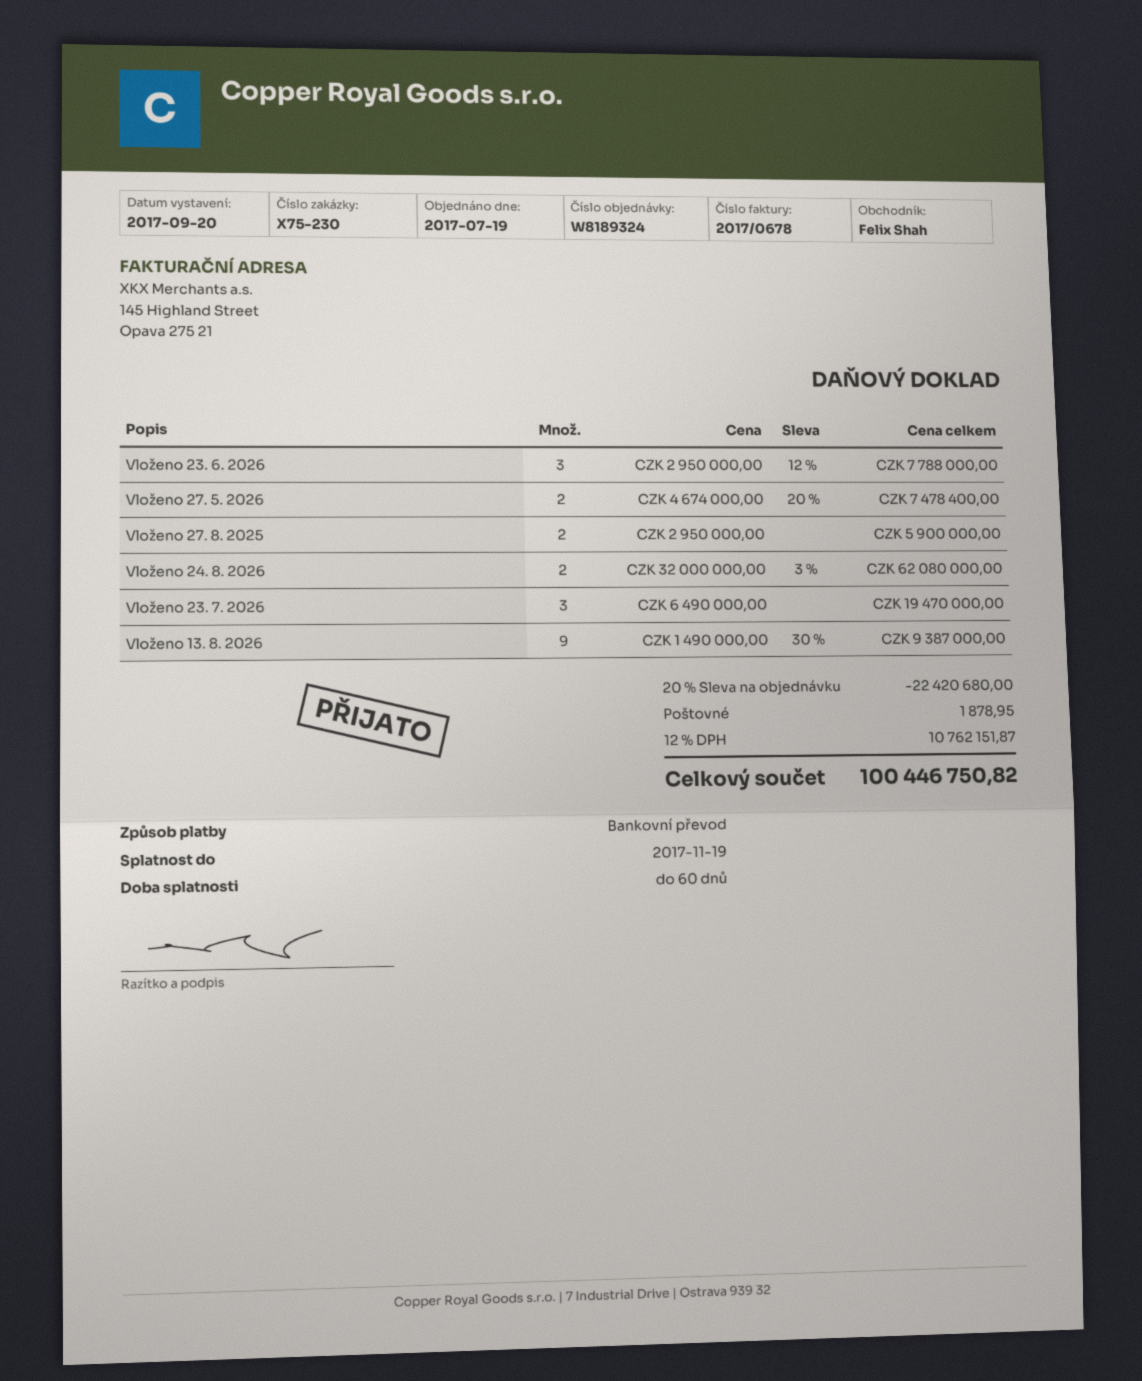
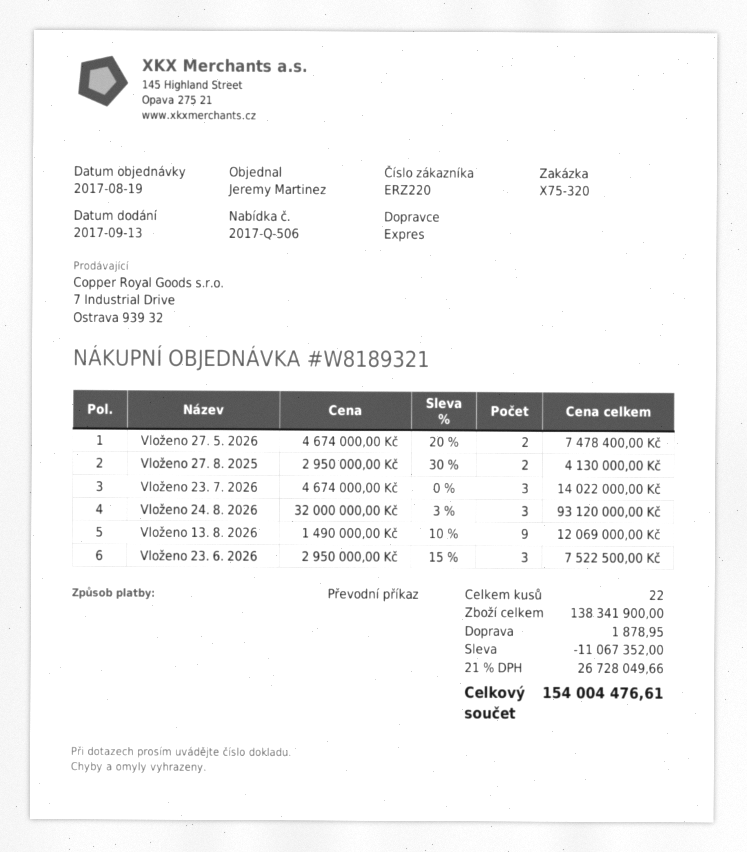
order number: W8189324 -> W8189321
order date: 2017-07-19 -> 2017-08-19
reference: X75-230 -> X75-320
Vloženo 23. 6. 2026: 3 x 2950000.00 - 12% = 7788000.00 -> 3 x 2950000.00 - 15% = 7522500.00
Vloženo 27. 8. 2025: 2 x 2950000.00 = 5900000.00 -> 2 x 2950000.00 - 30% = 4130000.00
Vloženo 24. 8. 2026: 2 x 32000000.00 - 3% = 62080000.00 -> 3 x 32000000.00 - 3% = 93120000.00
Vloženo 23. 7. 2026: 3 x 6490000.00 = 19470000.00 -> 3 x 4674000.00 = 14022000.00
Vloženo 13. 8. 2026: 9 x 1490000.00 - 30% = 9387000.00 -> 9 x 1490000.00 - 10% = 12069000.00
discount: 22420680.00 -> 11067352.00
tax: 12% = 10762151.87 -> 21% = 26728049.66
total: 100446750.82 -> 154004476.61

